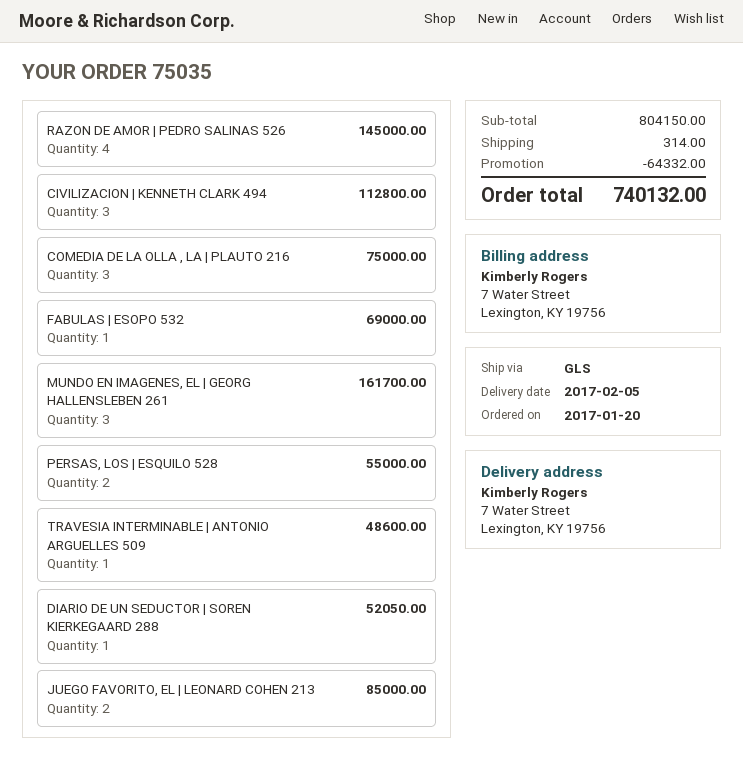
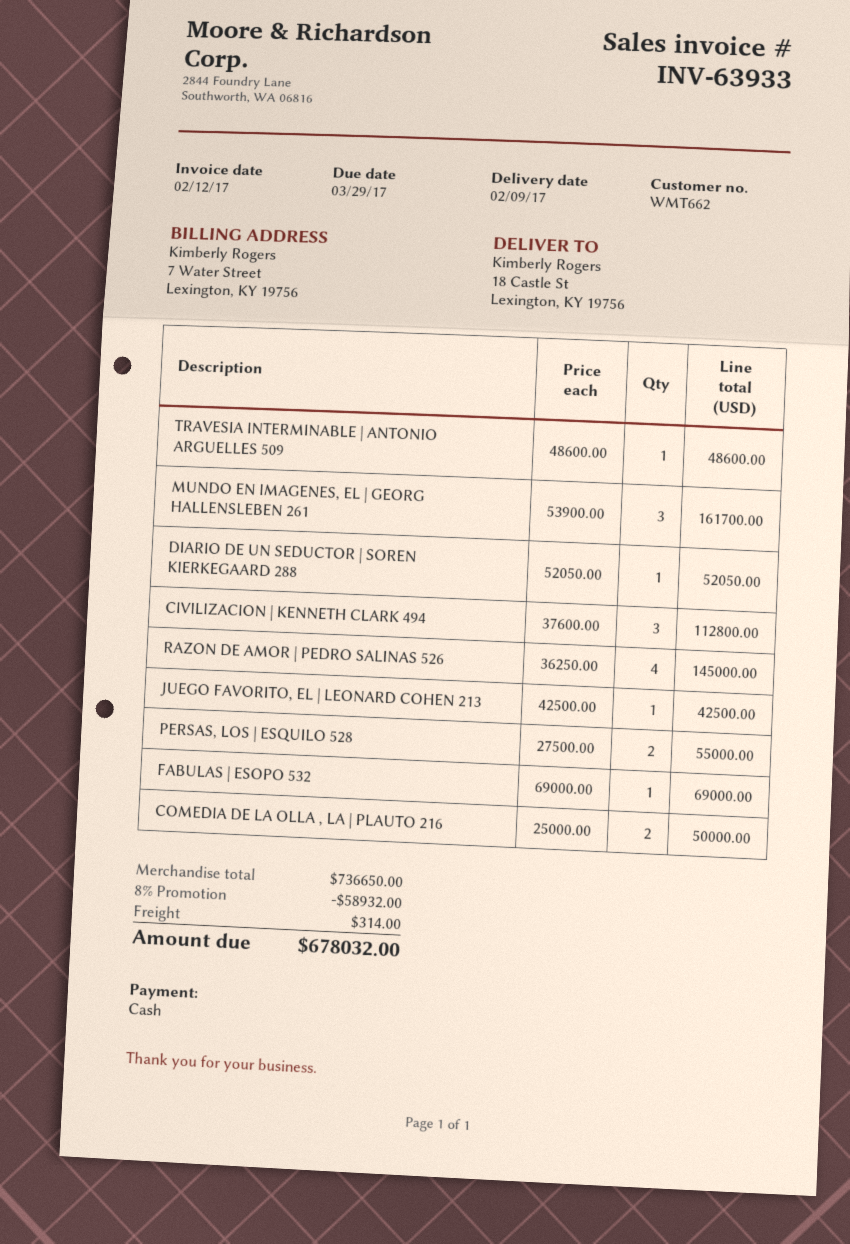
delivery date: 2017-02-05 -> 2017-02-09
ship to: 7 Water Street, Lexington, KY 19756 -> 18 Castle St, Lexington, KY 19756
COMEDIA DE LA OLLA , LA | PLAUTO 216: 3 for 75000.00 -> 2 for 50000.00
JUEGO FAVORITO, EL | LEONARD COHEN 213: 2 for 85000.00 -> 1 for 42500.00
subtotal: 804150.00 -> 736650.00
discount: 64332.00 -> 58932.00
total: 740132.00 -> 678032.00

